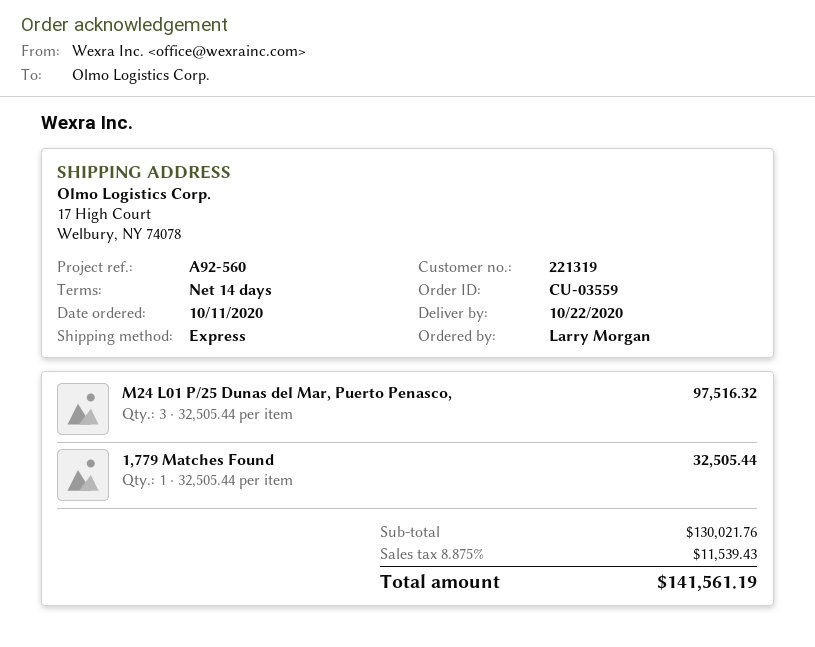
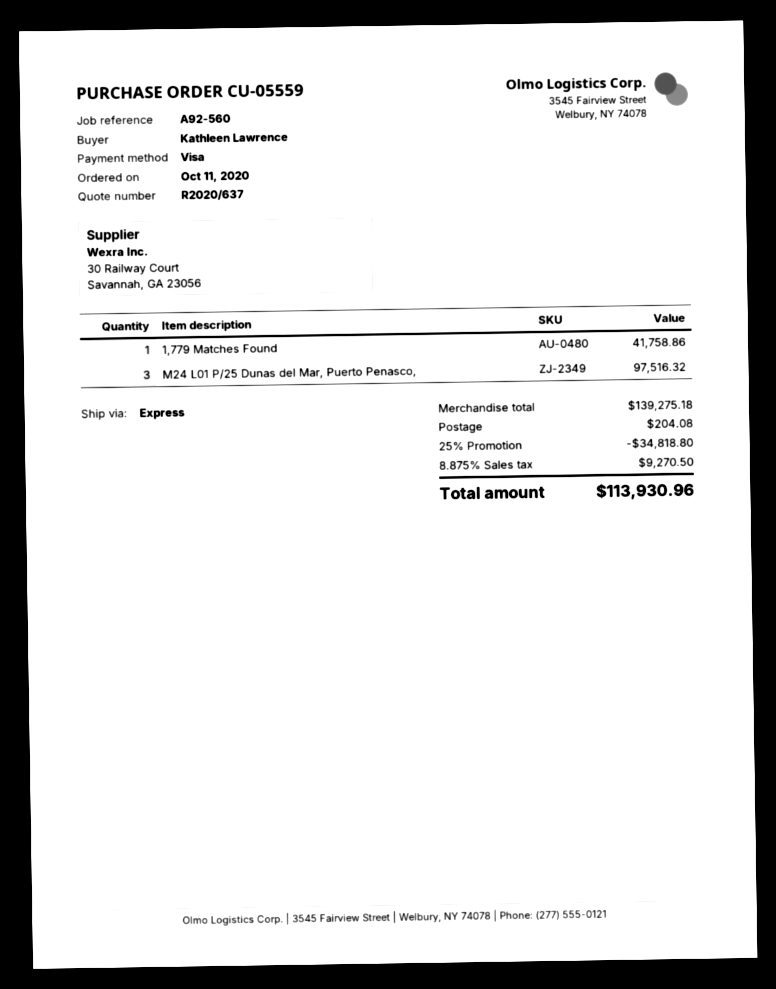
order number: CU-03559 -> CU-05559
ordered by: Larry Morgan -> Kathleen Lawrence
1,779 Matches Found: 1 for 32505.44 -> 1 for 41758.86
subtotal: 130021.76 -> 139275.18
discount: none -> 25% = 34818.80
shipping: none -> 204.08
tax: 8.875% = 11539.43 -> 8.875% = 9270.50
total: 141561.19 -> 113930.96

